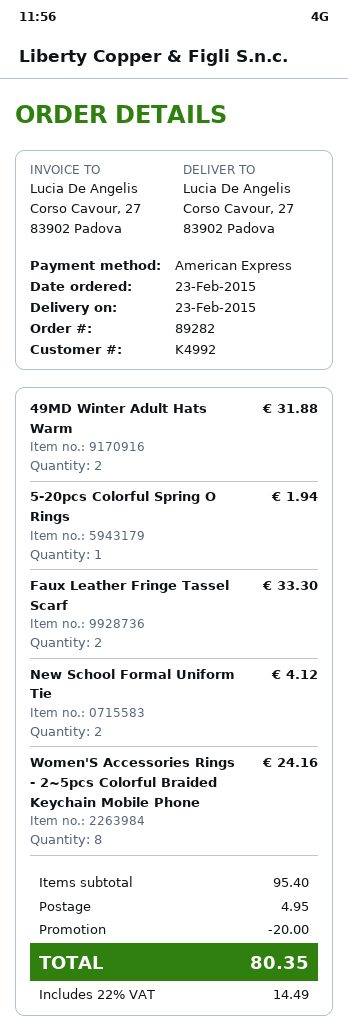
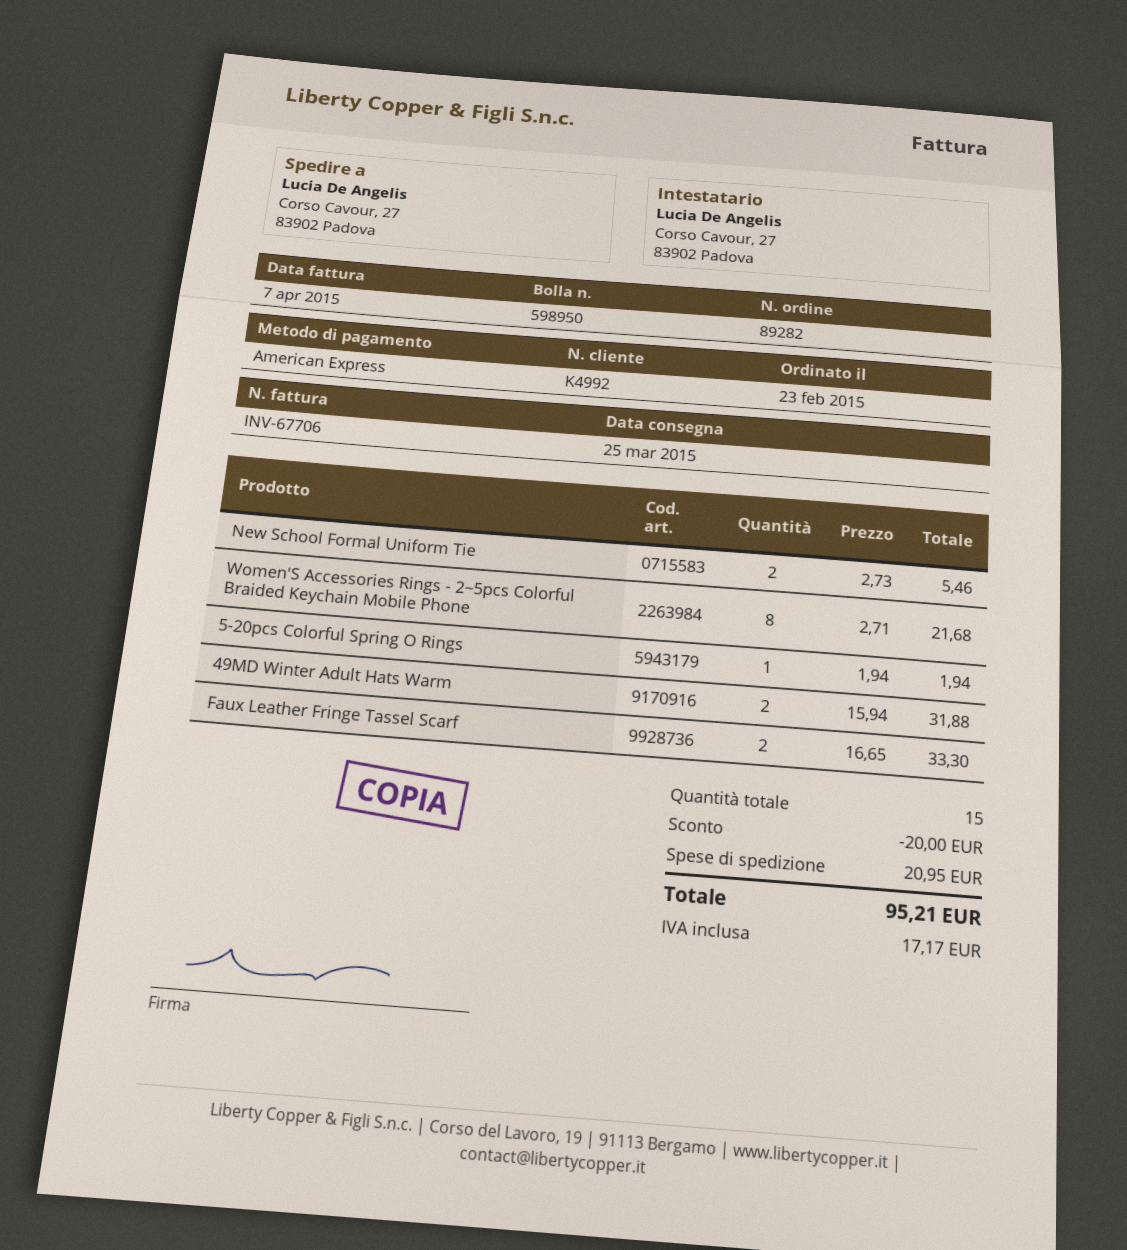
delivery date: 2015-02-23 -> 2015-03-25
New School Formal Uniform Tie: 2 for 4.12 -> 2 for 5.46
Women'S Accessories Rings - 2~5pcs Colorful Braided Keychain Mobile Phone: 8 for 24.16 -> 8 for 21.68
shipping: 4.95 -> 20.95
tax: 14.49 -> 17.17
total: 80.35 -> 95.21

